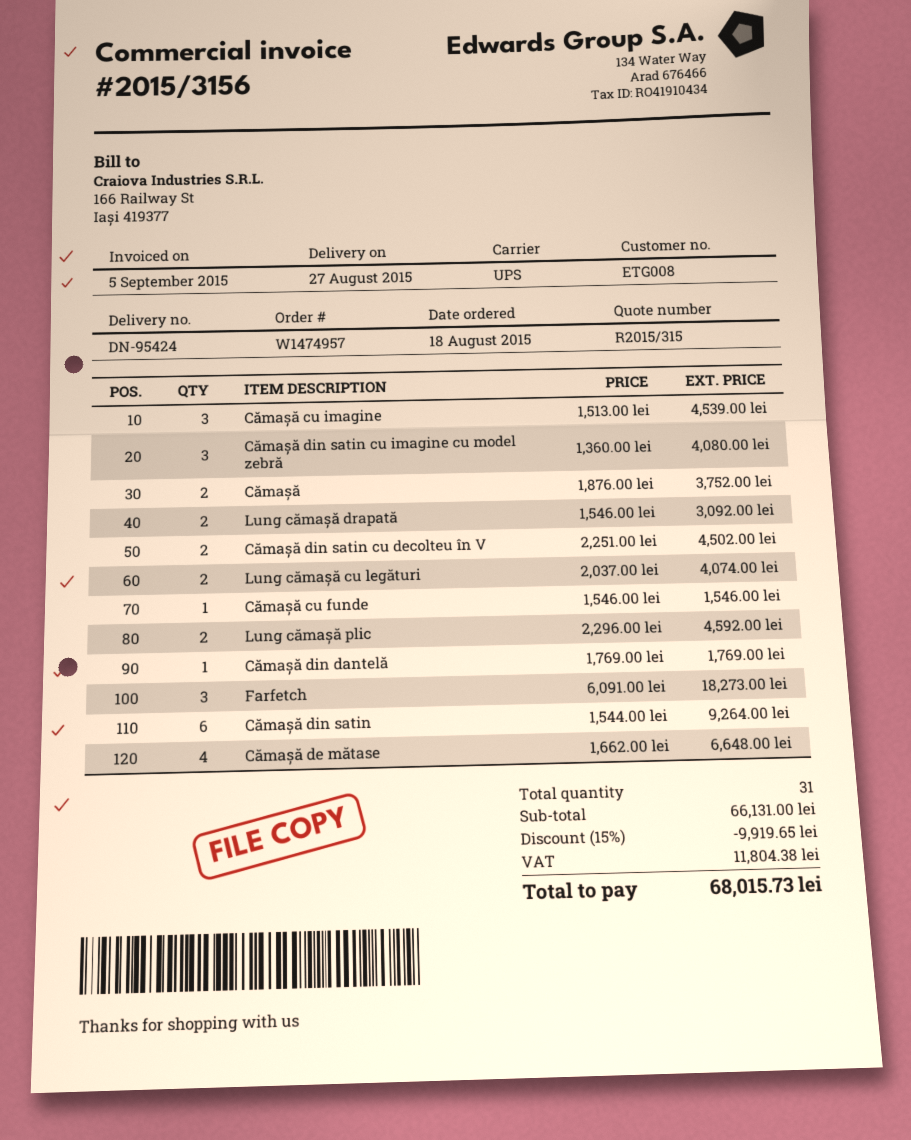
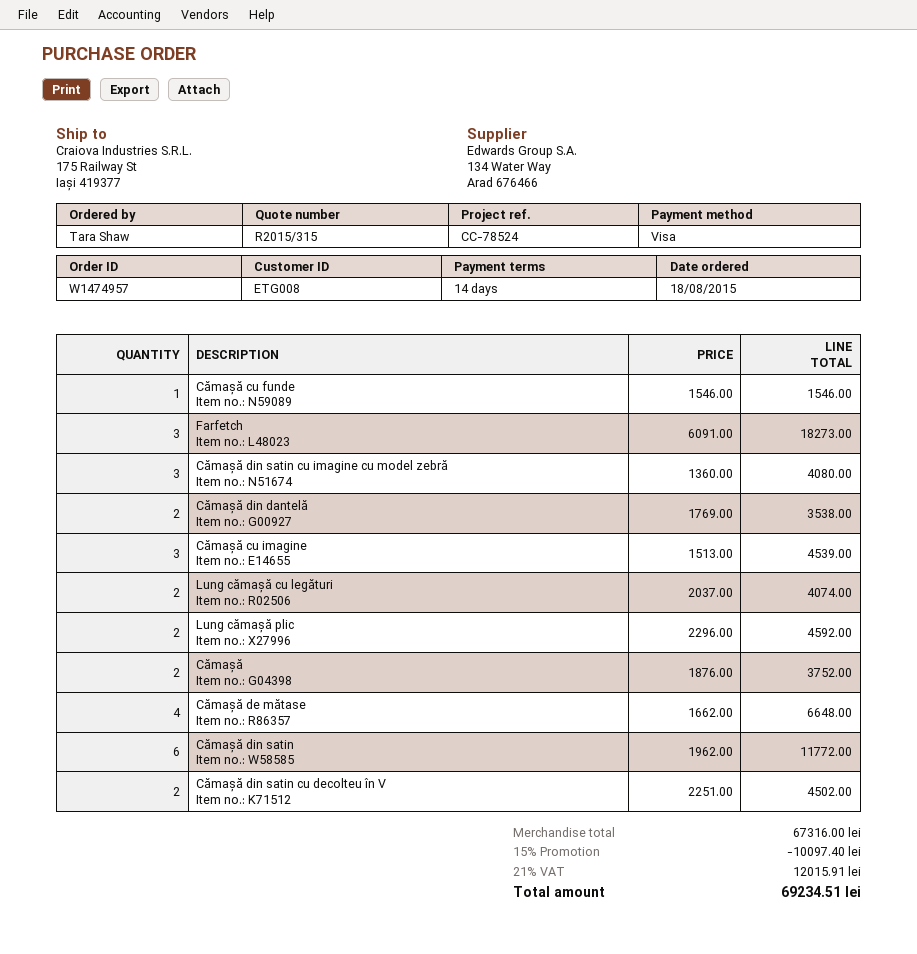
Lung cămașă drapată: 2 x 1546.00 = 3092.00 -> none
Cămașă din dantelă: 1 x 1769.00 = 1769.00 -> 2 x 1769.00 = 3538.00
Cămașă din satin: 6 x 1544.00 = 9264.00 -> 6 x 1962.00 = 11772.00
subtotal: 66131.00 -> 67316.00
discount: 15% = 9919.65 -> 15% = 10097.40
tax: 11804.38 -> 12015.91
total: 68015.73 -> 69234.51

